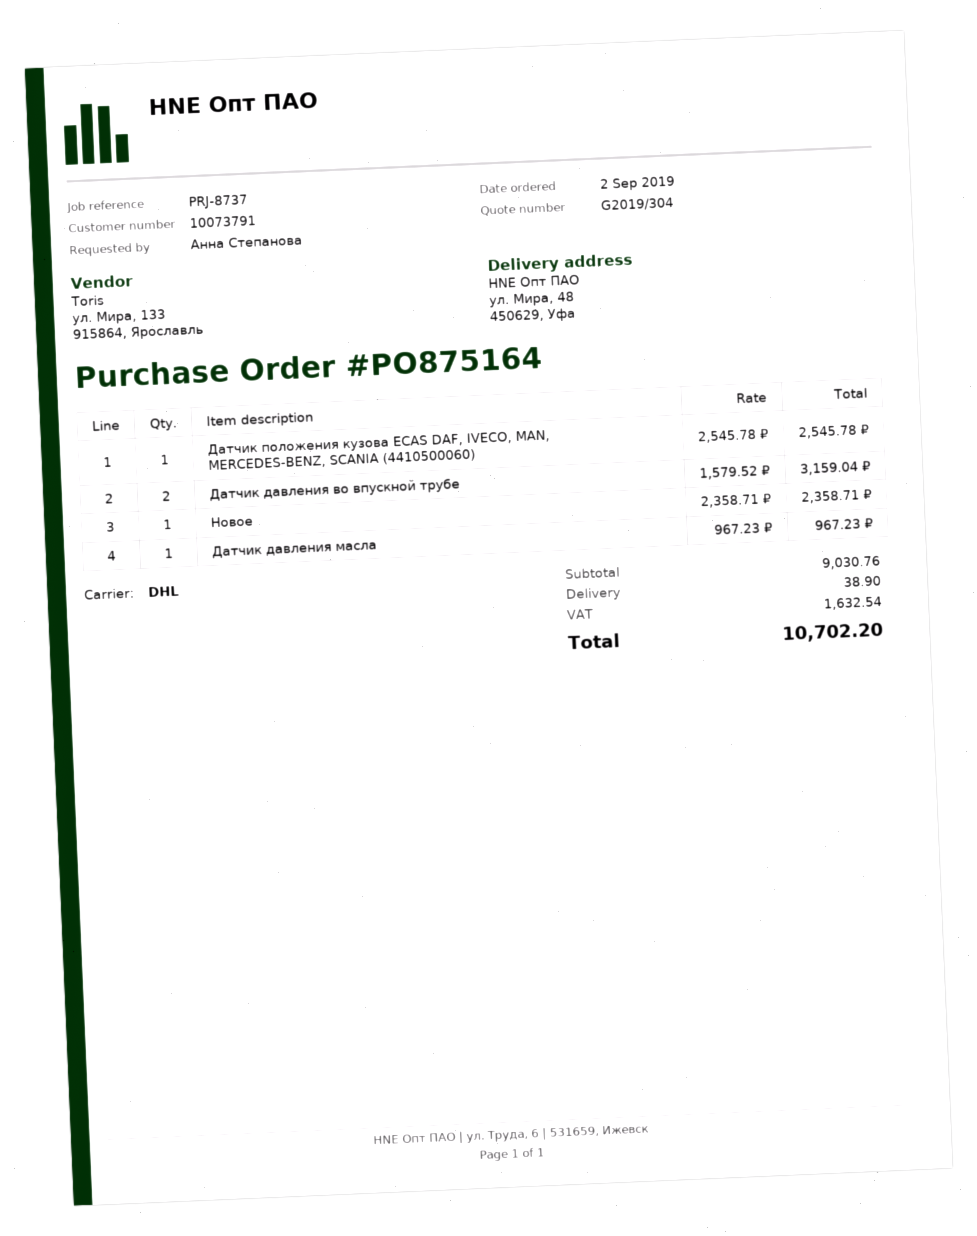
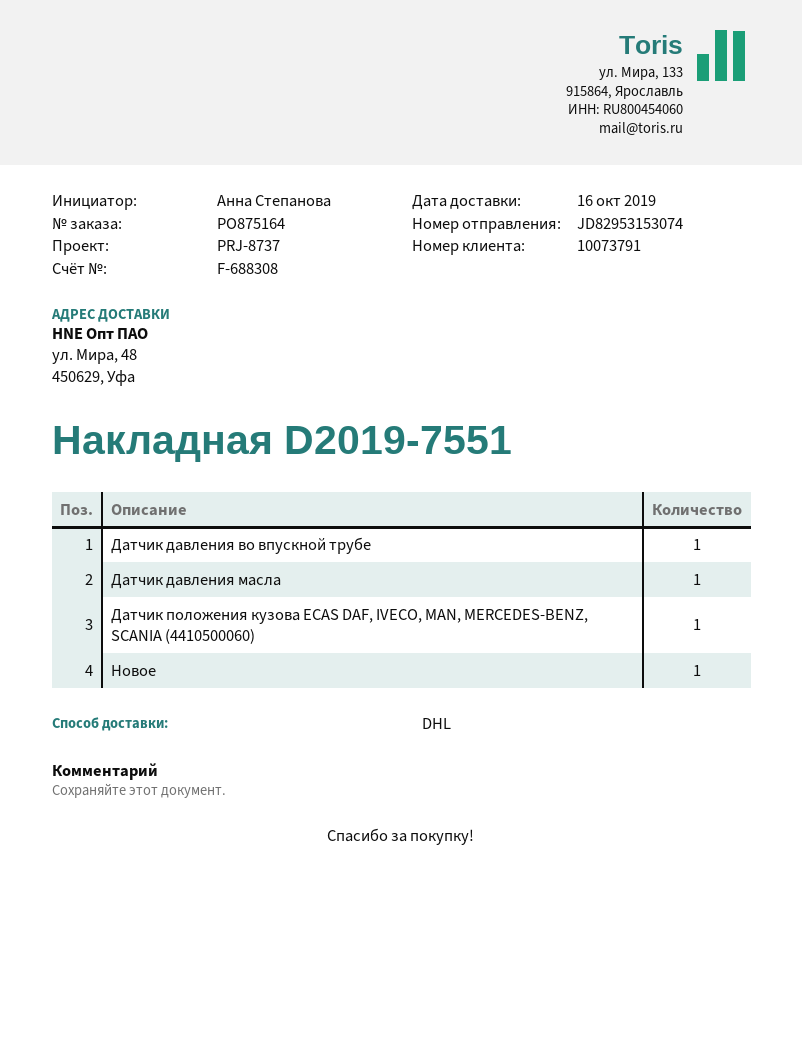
Датчик давления во впускной трубе: 2 -> 1

